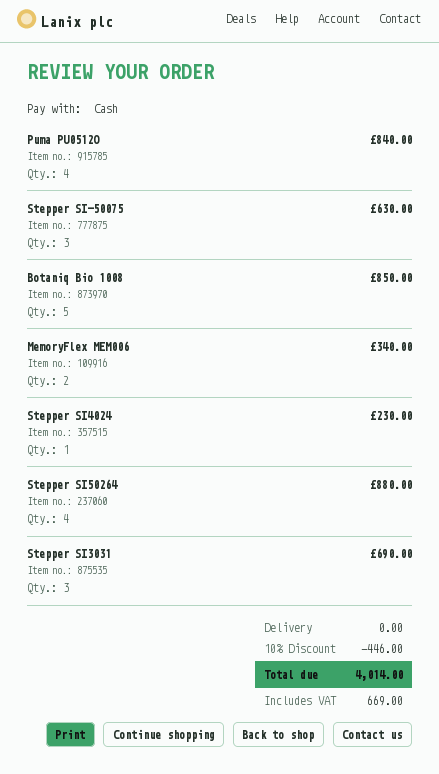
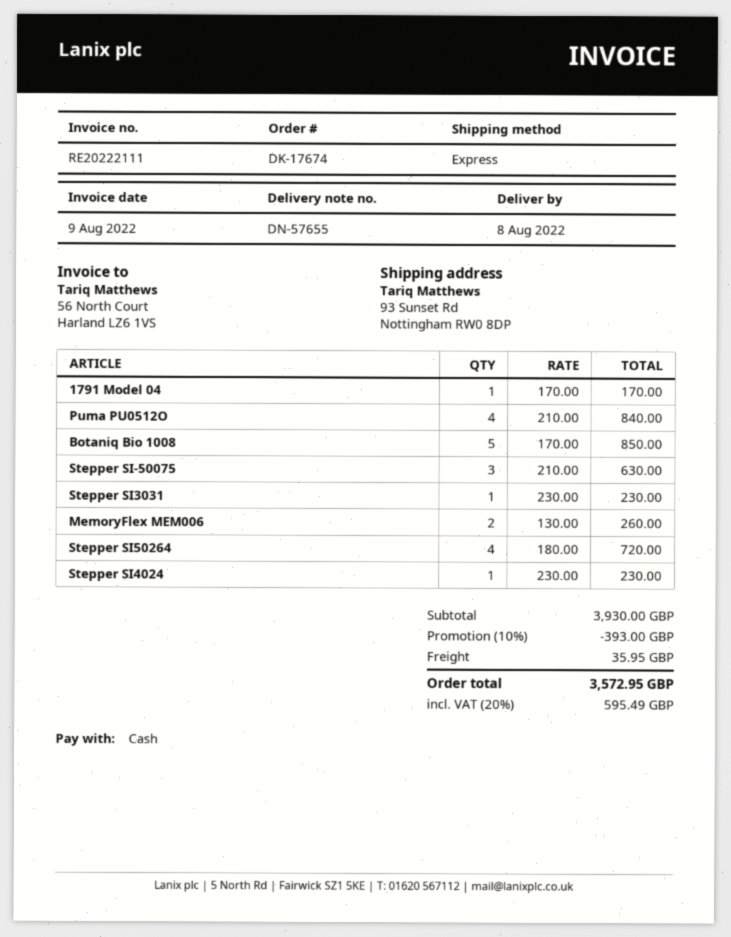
MemoryFlex MEM006: 2 for 340.00 -> 2 for 260.00
Stepper SI50264: 4 for 880.00 -> 4 for 720.00
Stepper SI3031: 3 for 690.00 -> 1 for 230.00
1791 Model 04: none -> 1 for 170.00
discount: 10% = 446.00 -> 10% = 393.00
shipping: 0.00 -> 35.95
tax: 669.00 -> 595.49
total: 4014.00 -> 3572.95

